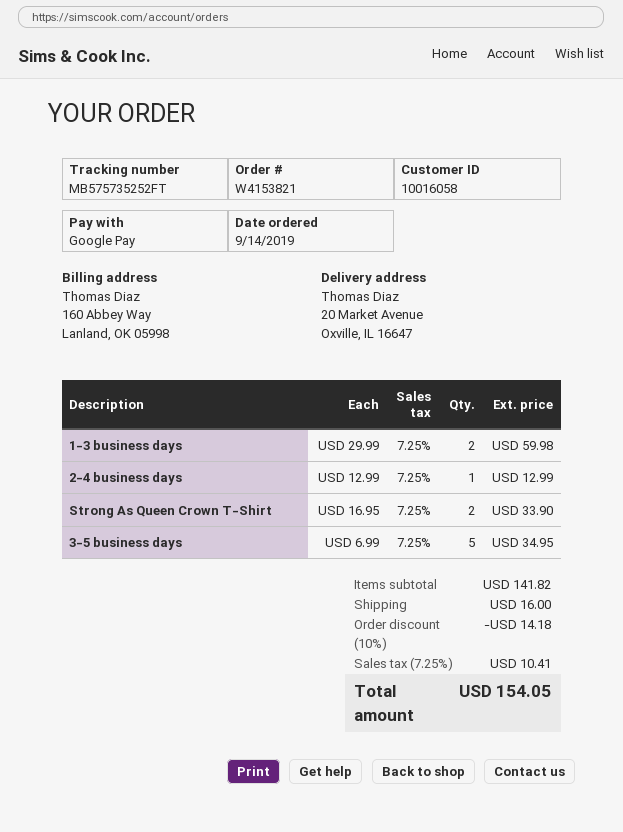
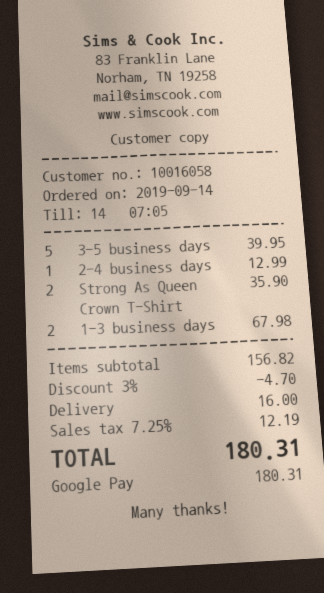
1-3 business days: 2 for 59.98 -> 2 for 67.98
Strong As Queen Crown T-Shirt: 2 for 33.90 -> 2 for 35.90
3-5 business days: 5 for 34.95 -> 5 for 39.95
subtotal: 141.82 -> 156.82
discount: 10% = 14.18 -> 3% = 4.70
tax: 7.25% = 10.41 -> 7.25% = 12.19
total: 154.05 -> 180.31

